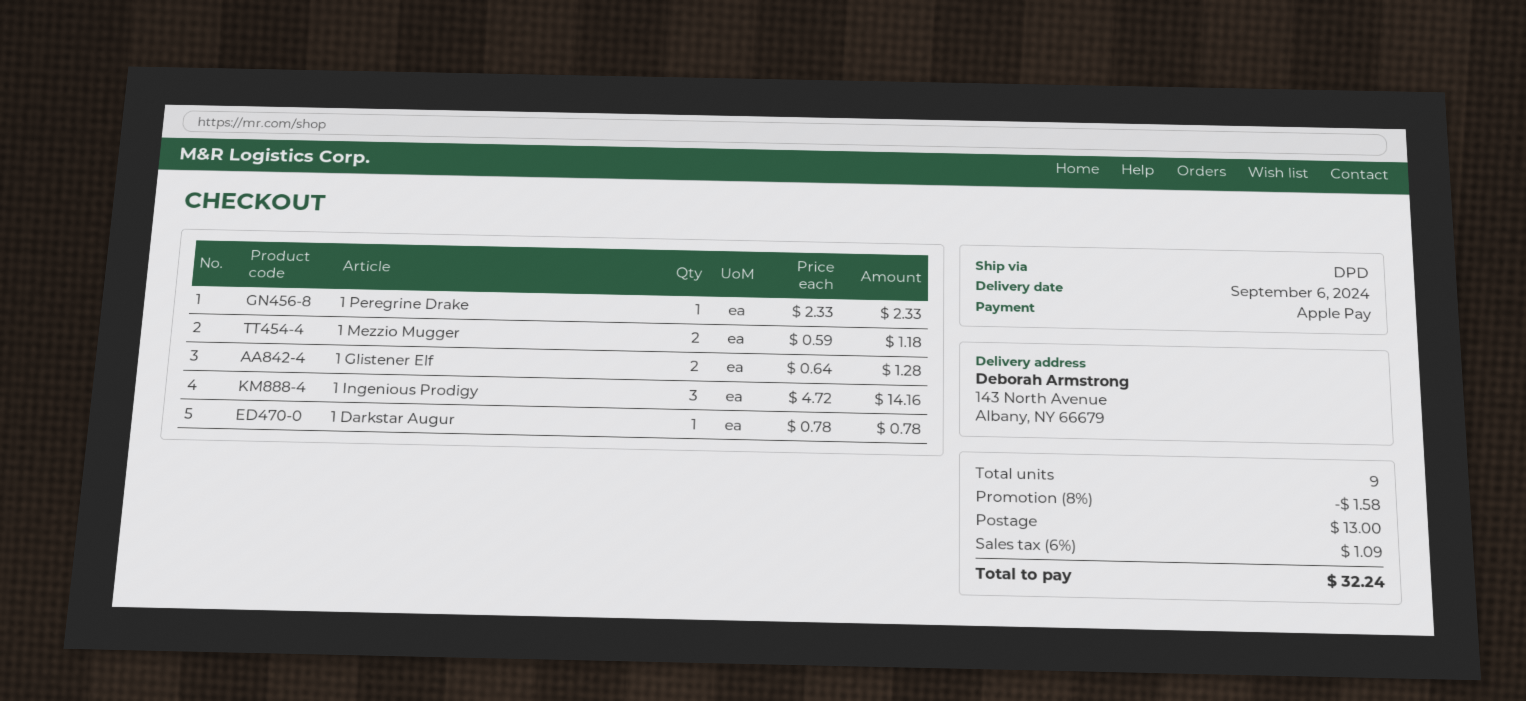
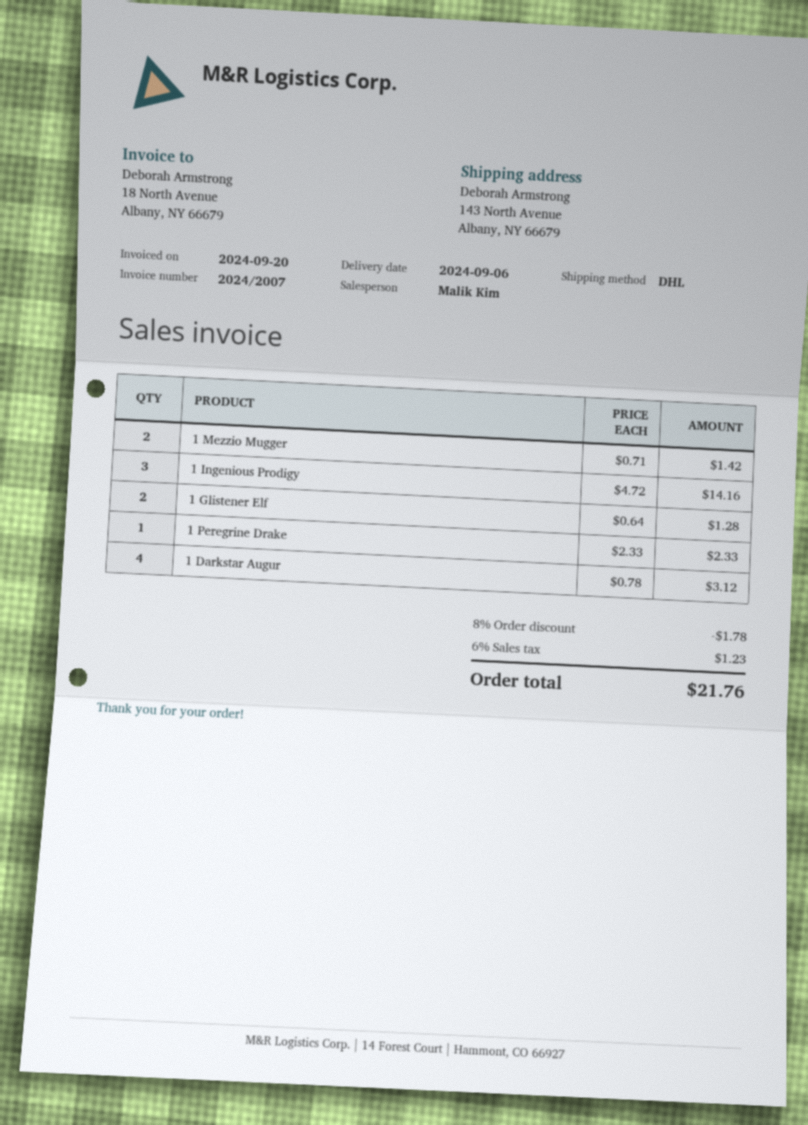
shipping method: DPD -> DHL
1 Mezzio Mugger: 2 x 0.59 = 1.18 -> 2 x 0.71 = 1.42
1 Darkstar Augur: 1 x 0.78 = 0.78 -> 4 x 0.78 = 3.12
discount: 8% = 1.58 -> 8% = 1.78
shipping: 13.00 -> none
tax: 6% = 1.09 -> 6% = 1.23
total: 32.24 -> 21.76

